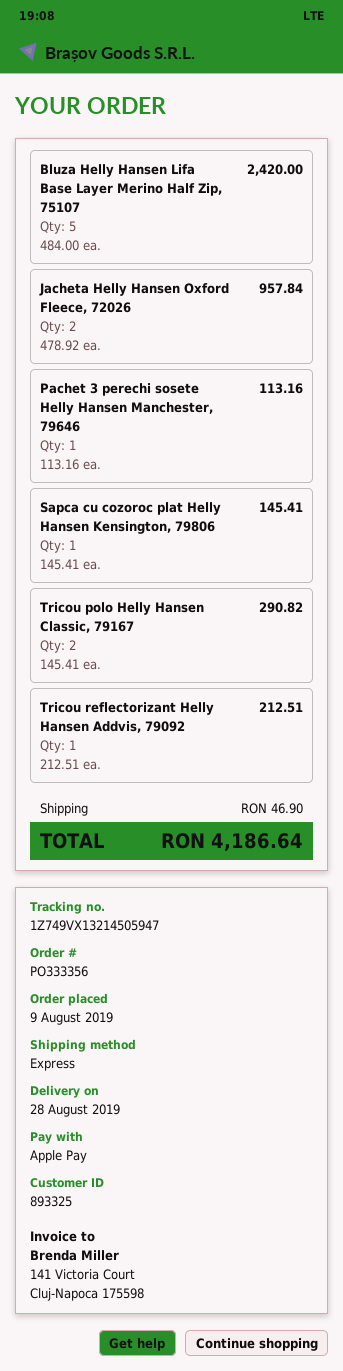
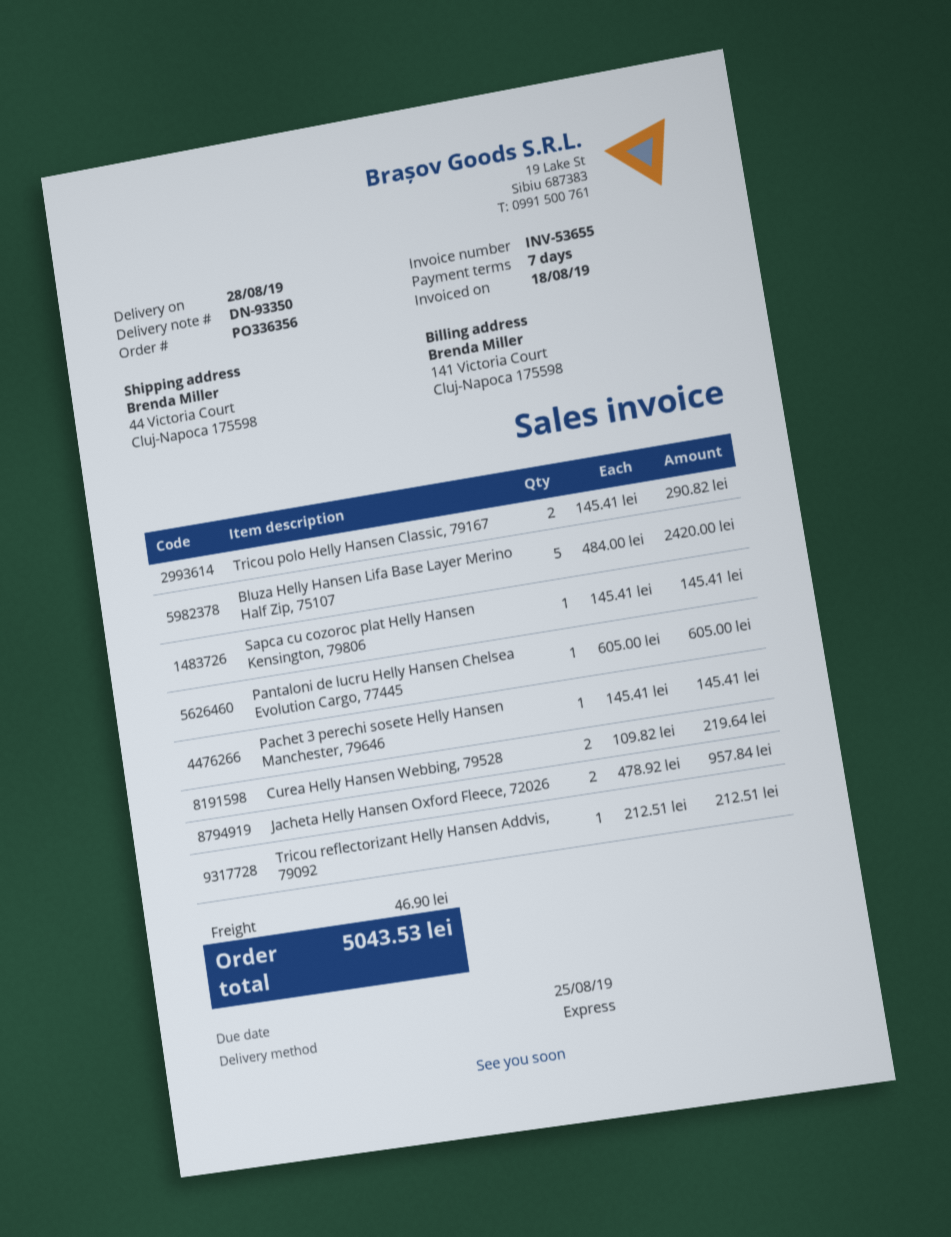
order number: PO333356 -> PO336356
Pachet 3 perechi sosete Helly Hansen Manchester, 79646: 1 x 113.16 = 113.16 -> 1 x 145.41 = 145.41
Pantaloni de lucru Helly Hansen Chelsea Evolution Cargo, 77445: none -> 1 x 605.00 = 605.00
Curea Helly Hansen Webbing, 79528: none -> 2 x 109.82 = 219.64
total: 4186.64 -> 5043.53

